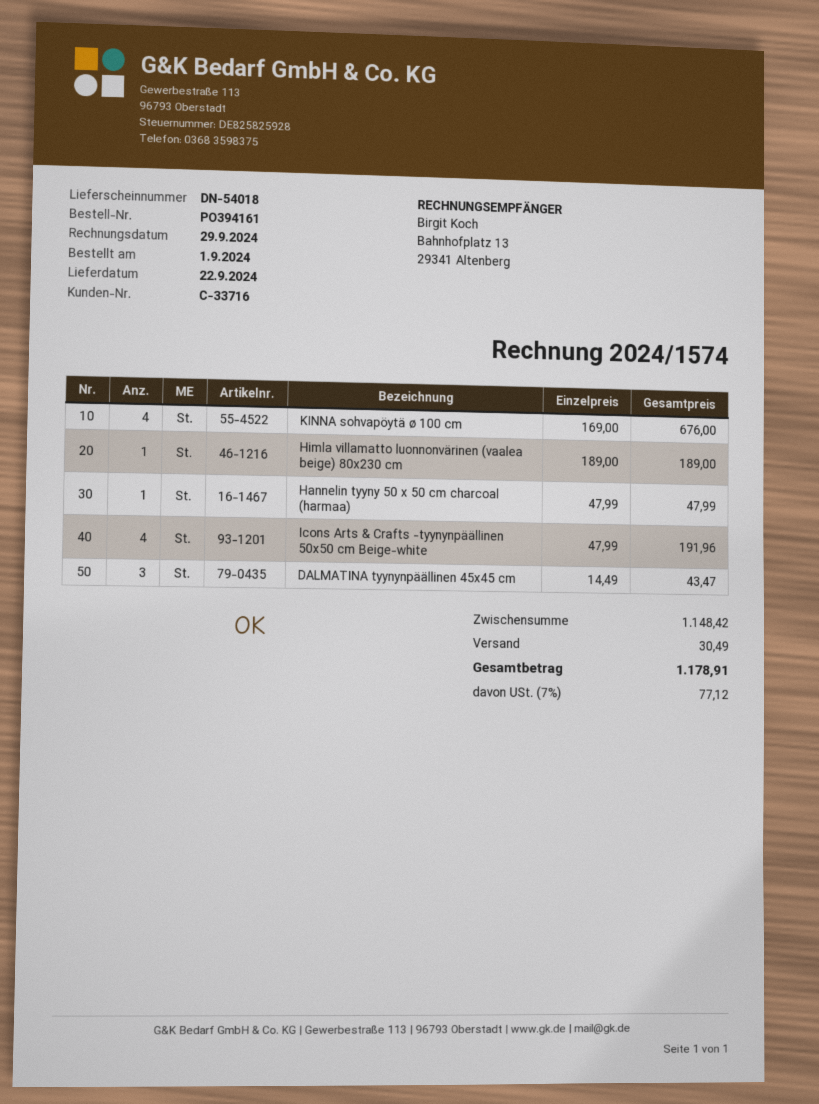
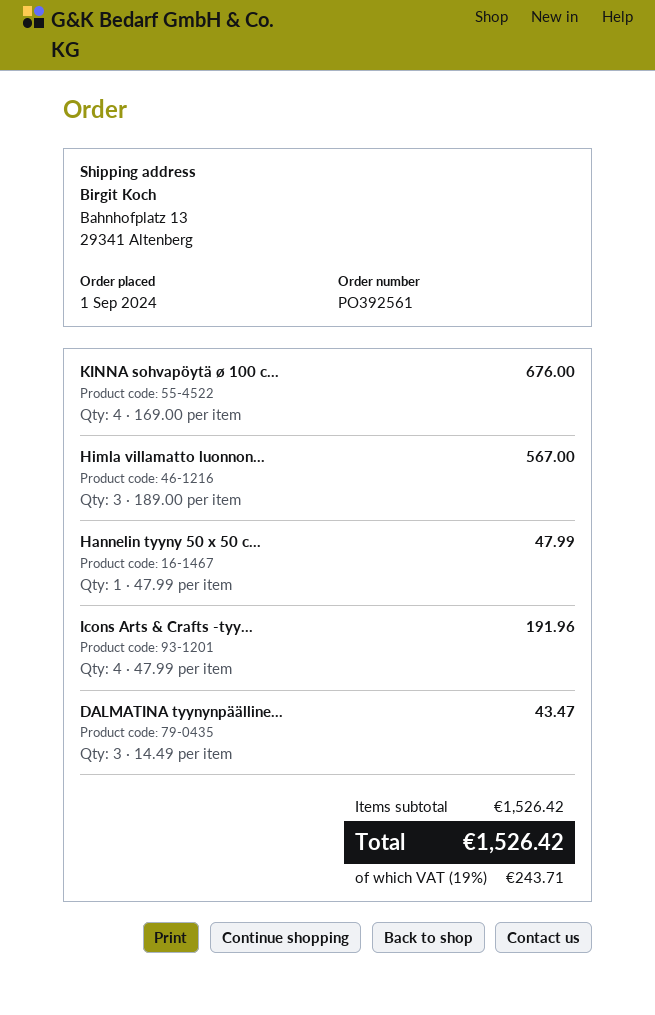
order number: PO394161 -> PO392561
Himla villamatto luonnonvärinen (vaalea beige) 80x230 cm: 1 x 189.00 = 189.00 -> 3 x 189.00 = 567.00
subtotal: 1148.42 -> 1526.42
shipping: 30.49 -> none
tax: 7% = 77.12 -> 19% = 243.71
total: 1178.91 -> 1526.42

